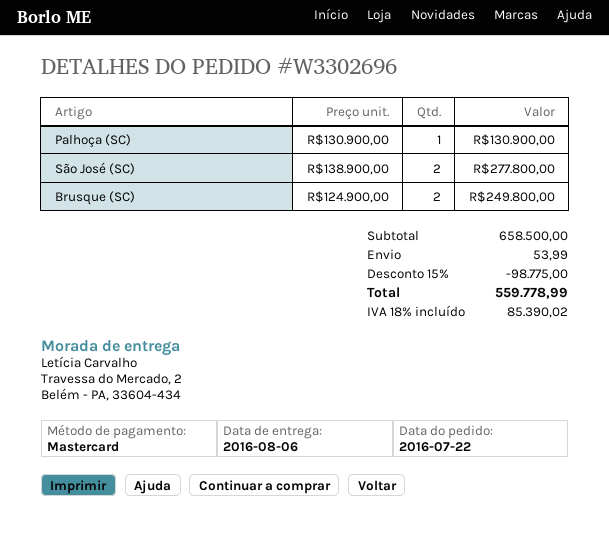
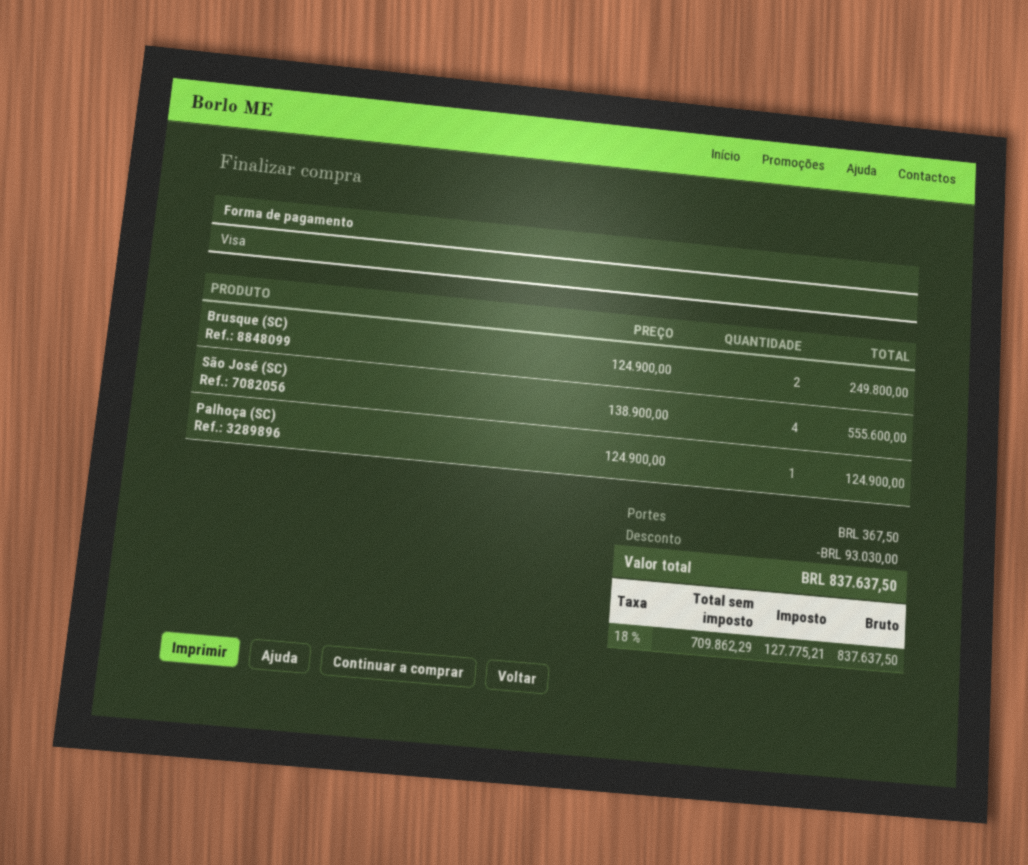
payment method: Mastercard -> Visa
Palhoça (SC): 1 x 130900.00 = 130900.00 -> 1 x 124900.00 = 124900.00
São José (SC): 2 x 138900.00 = 277800.00 -> 4 x 138900.00 = 555600.00
discount: 98775.00 -> 93030.00
shipping: 53.99 -> 367.50
tax: 18% = 85390.02 -> 18% = 127775.21
total: 559778.99 -> 837637.50

